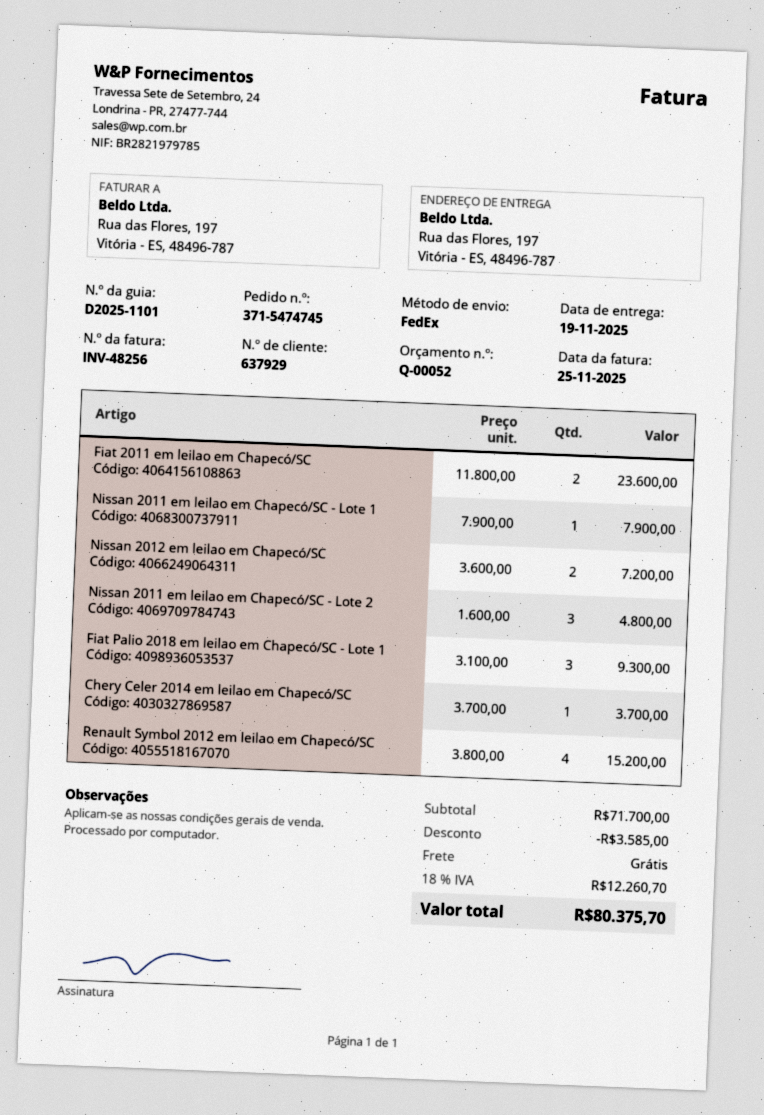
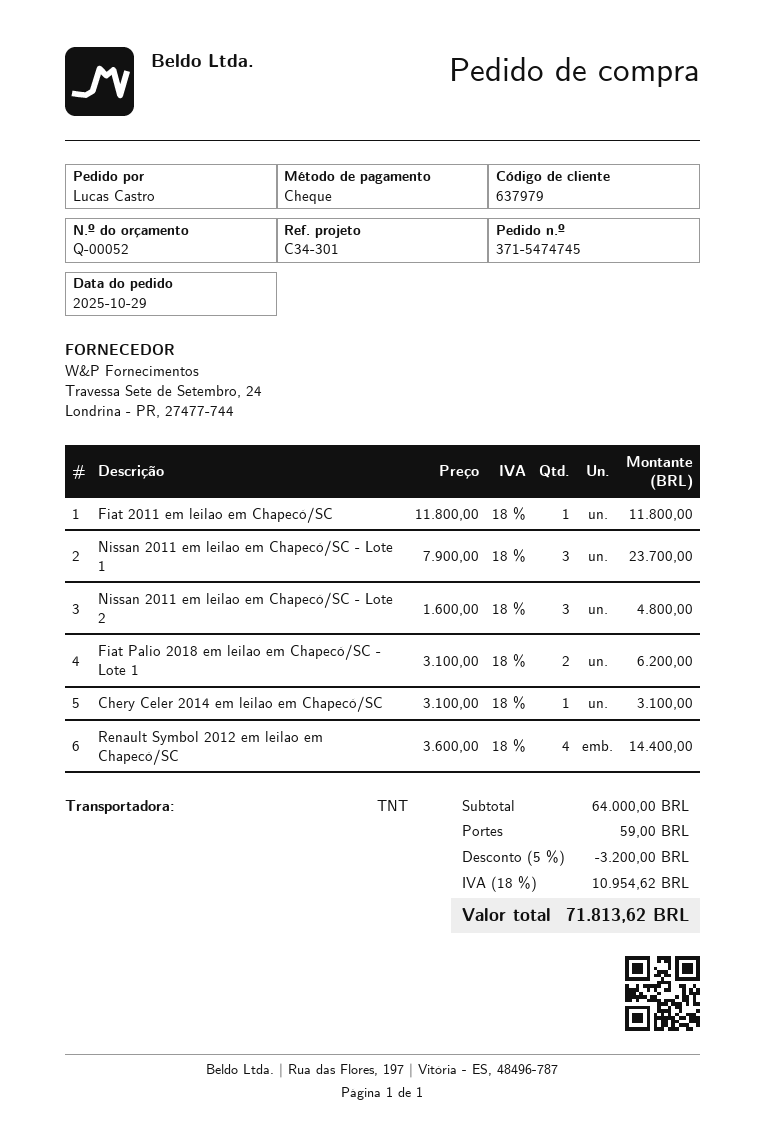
customer number: 637929 -> 637979
shipping method: FedEx -> TNT
Fiat 2011 em leilao em Chapecó/SC: 2 x 11800.00 = 23600.00 -> 1 x 11800.00 = 11800.00
Nissan 2011 em leilao em Chapecó/SC - Lote 1: 1 x 7900.00 = 7900.00 -> 3 x 7900.00 = 23700.00
Nissan 2012 em leilao em Chapecó/SC: 2 x 3600.00 = 7200.00 -> none
Fiat Palio 2018 em leilao em Chapecó/SC - Lote 1: 3 x 3100.00 = 9300.00 -> 2 x 3100.00 = 6200.00
Chery Celer 2014 em leilao em Chapecó/SC: 1 x 3700.00 = 3700.00 -> 1 x 3100.00 = 3100.00
Renault Symbol 2012 em leilao em Chapecó/SC: 4 x 3800.00 = 15200.00 -> 4 x 3600.00 = 14400.00
subtotal: 71700.00 -> 64000.00
discount: 3585.00 -> 3200.00
shipping: 0.00 -> 59.00
tax: 18% = 12260.70 -> 18% = 10954.62
total: 80375.70 -> 71813.62

